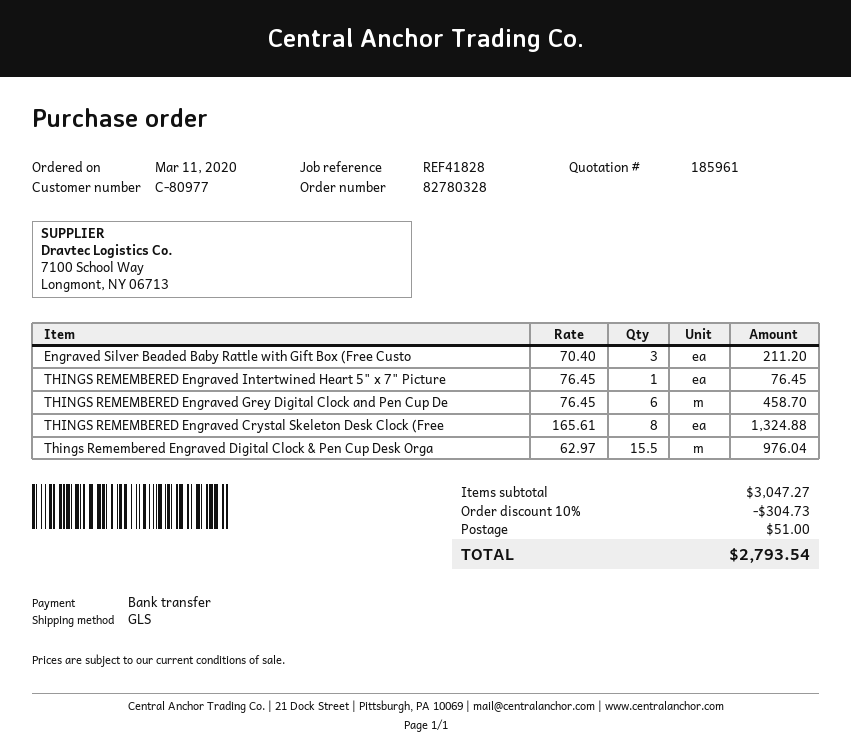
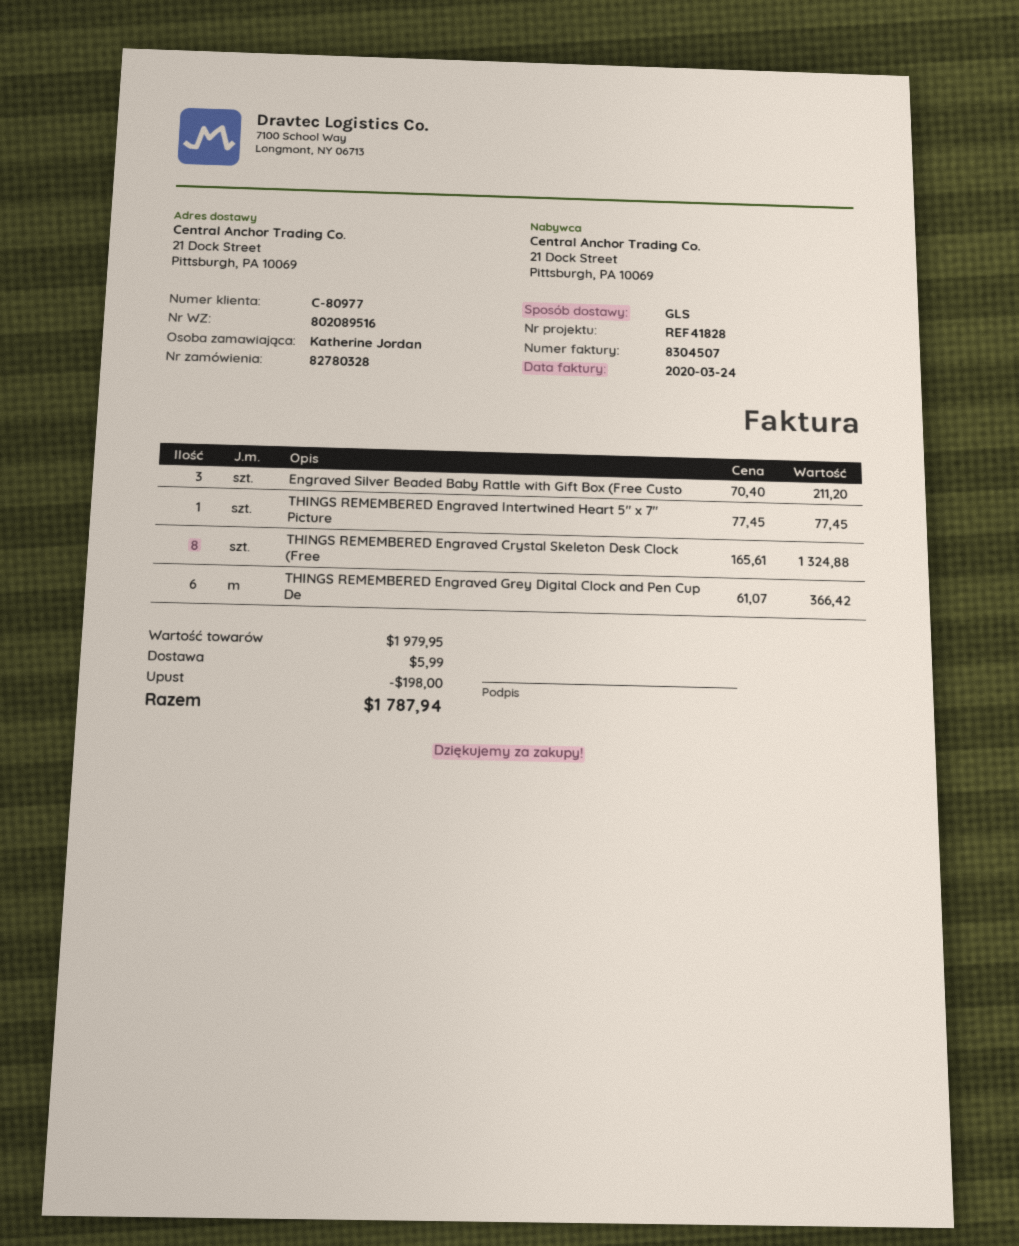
THINGS REMEMBERED Engraved Intertwined Heart 5" x 7" Picture: 1 x 76.45 = 76.45 -> 1 x 77.45 = 77.45
THINGS REMEMBERED Engraved Grey Digital Clock and Pen Cup De: 6 x 76.45 = 458.70 -> 6 x 61.07 = 366.42
Things Remembered Engraved Digital Clock & Pen Cup Desk Orga: 15.5 x 62.97 = 976.04 -> none
subtotal: 3047.27 -> 1979.95
discount: 304.73 -> 198.00
shipping: 51.00 -> 5.99
total: 2793.54 -> 1787.94

